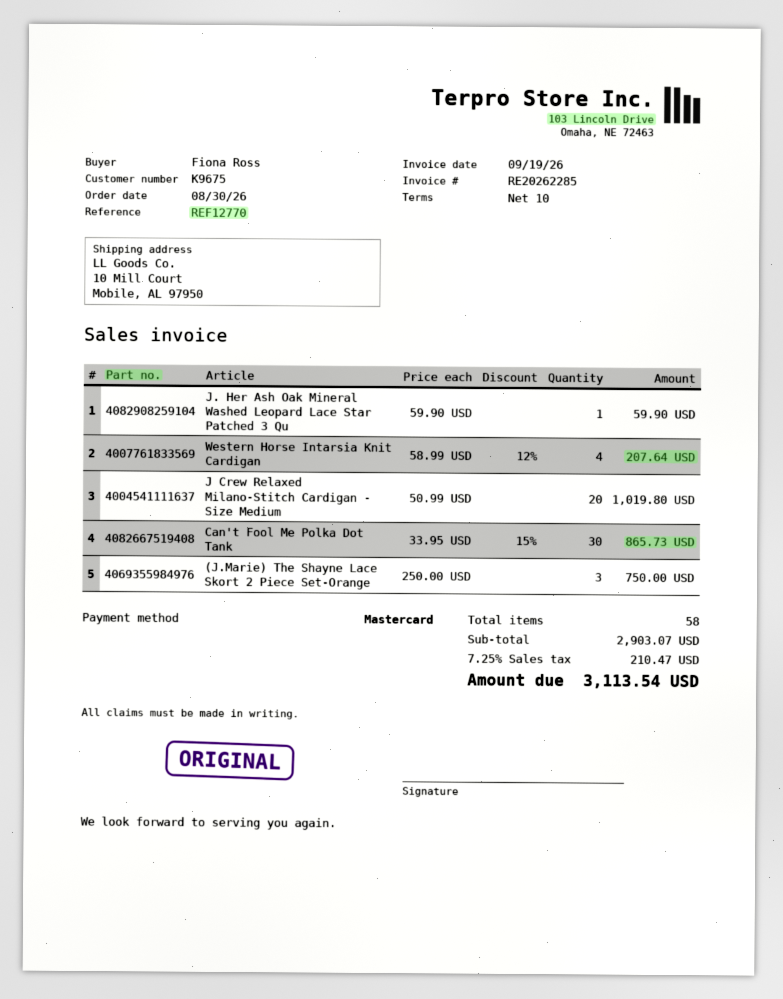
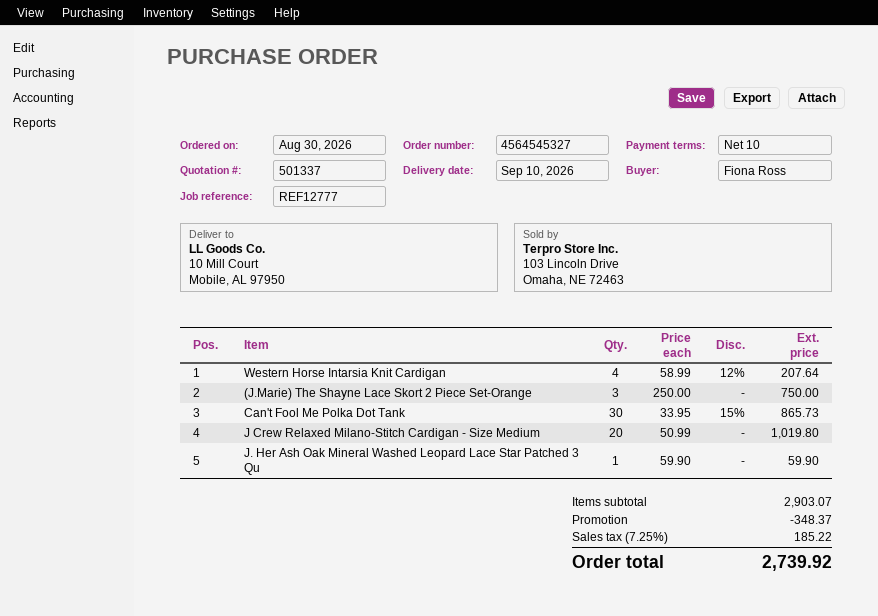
reference: REF12770 -> REF12777
discount: none -> 348.37
tax: 7.25% = 210.47 -> 7.25% = 185.22
total: 3113.54 -> 2739.92

